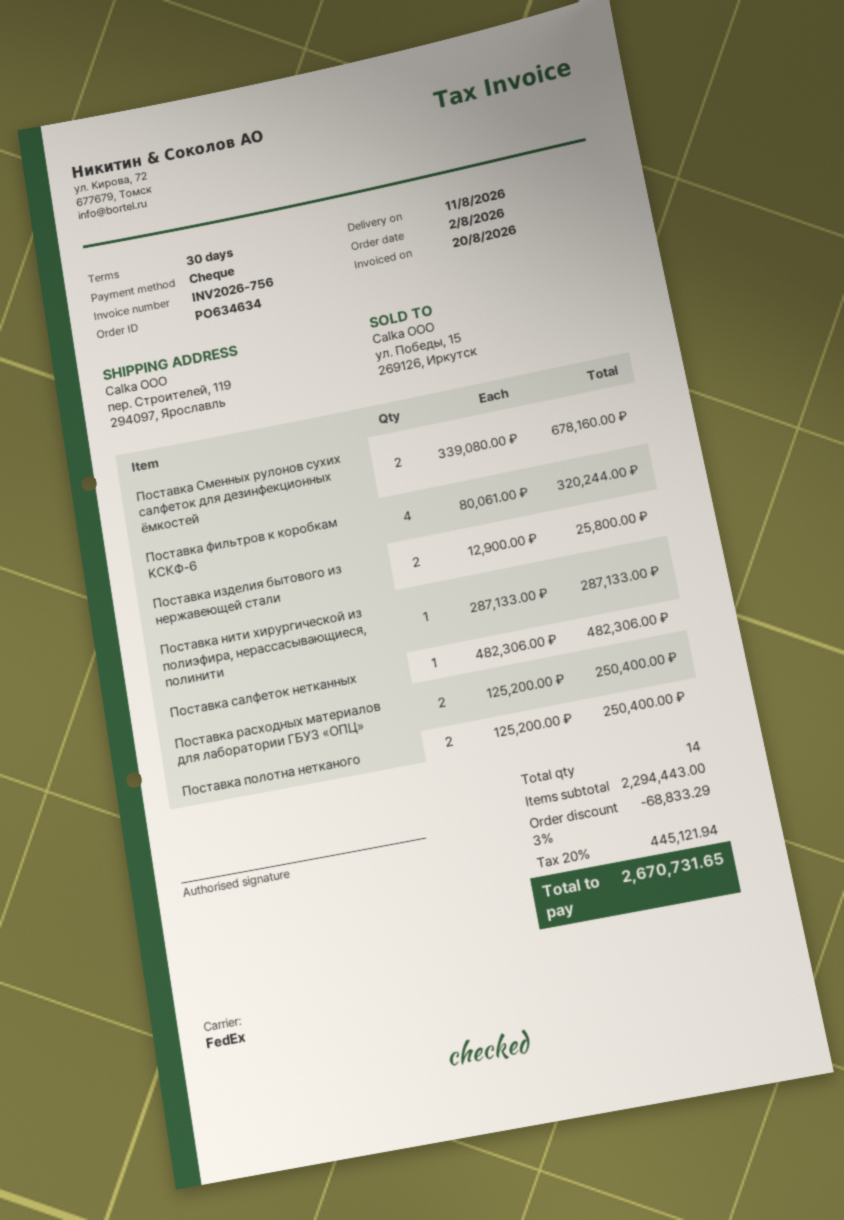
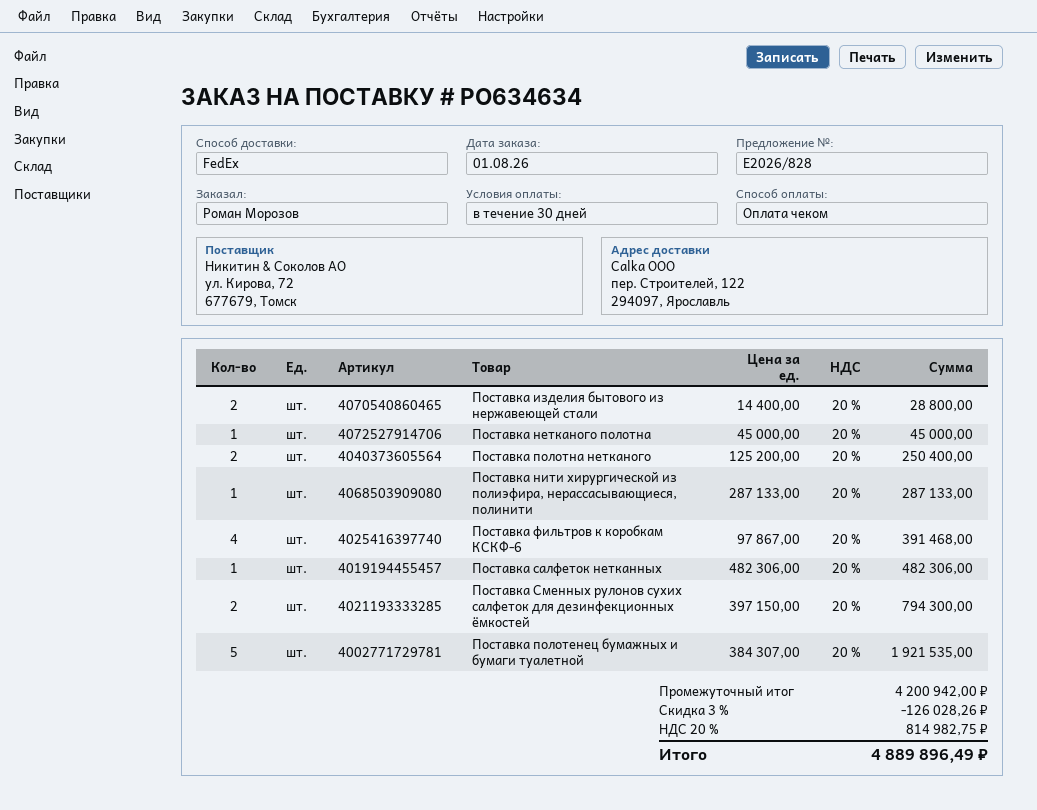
order date: 2026-08-02 -> 2026-08-01
ship to: пер. Строителей, 119, 294097, Ярославль -> пер. Строителей, 122, 294097, Ярославль
Поставка Сменных рулонов сухих салфеток для дезинфекционных ёмкостей: 2 x 339080.00 = 678160.00 -> 2 x 397150.00 = 794300.00
Поставка фильтров к коробкам КСКФ-6: 4 x 80061.00 = 320244.00 -> 4 x 97867.00 = 391468.00
Поставка изделия бытового из нержавеющей стали: 2 x 12900.00 = 25800.00 -> 2 x 14400.00 = 28800.00
Поставка расходных материалов для лаборатории ГБУЗ «ОПЦ»: 2 x 125200.00 = 250400.00 -> none
Поставка нетканого полотна: none -> 1 x 45000.00 = 45000.00
Поставка полотенец бумажных и бумаги туалетной: none -> 5 x 384307.00 = 1921535.00
subtotal: 2294443.00 -> 4200942.00
discount: 3% = 68833.29 -> 3% = 126028.26
tax: 20% = 445121.94 -> 20% = 814982.75
total: 2670731.65 -> 4889896.49

